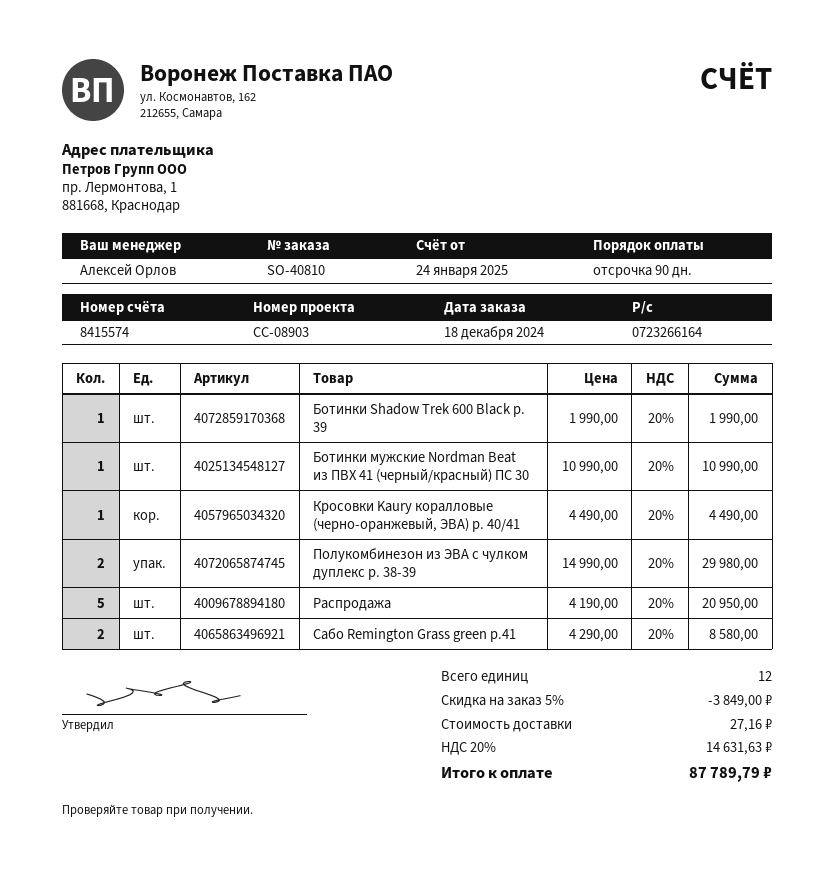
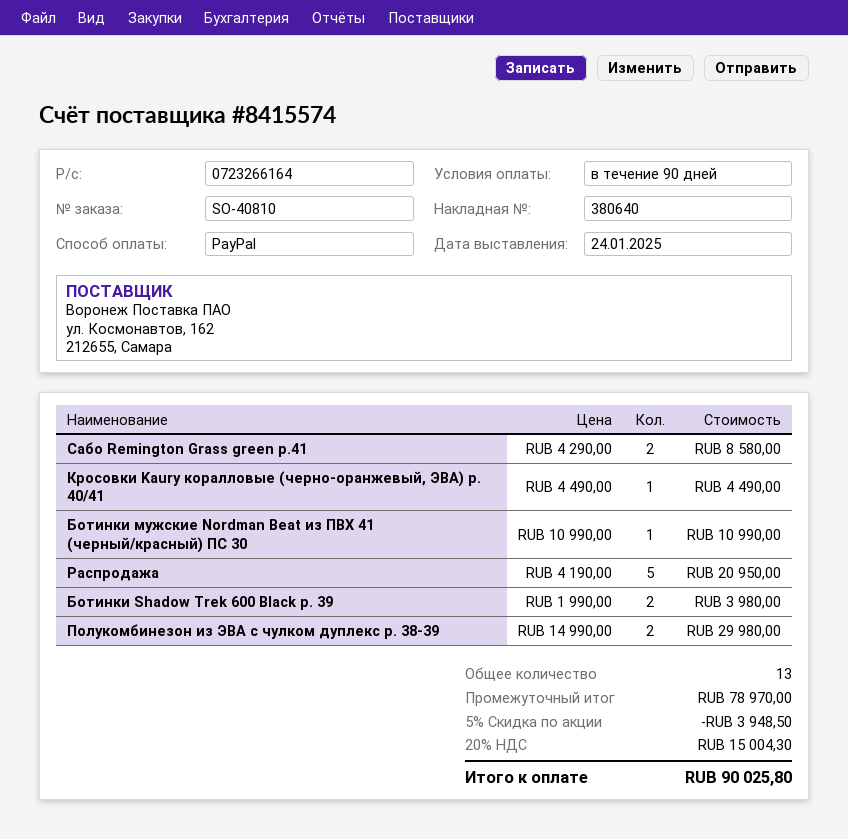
Ботинки Shadow Trek 600 Black р. 39: 1 x 1990.00 = 1990.00 -> 2 x 1990.00 = 3980.00
total quantity: 12 -> 13
discount: 5% = 3849.00 -> 5% = 3948.50
shipping: 27.16 -> none
tax: 20% = 14631.63 -> 20% = 15004.30
total: 87789.79 -> 90025.80

